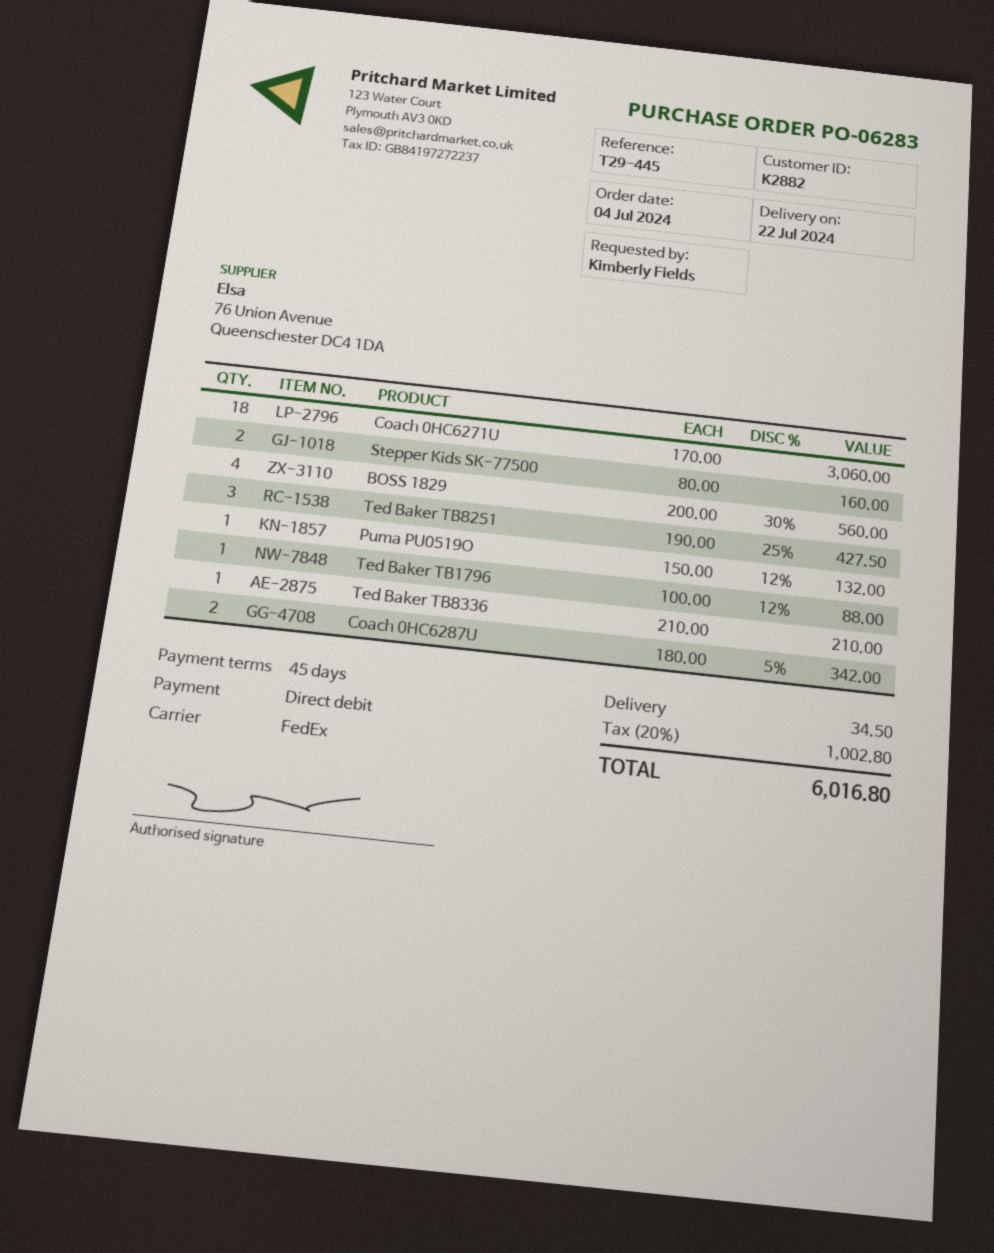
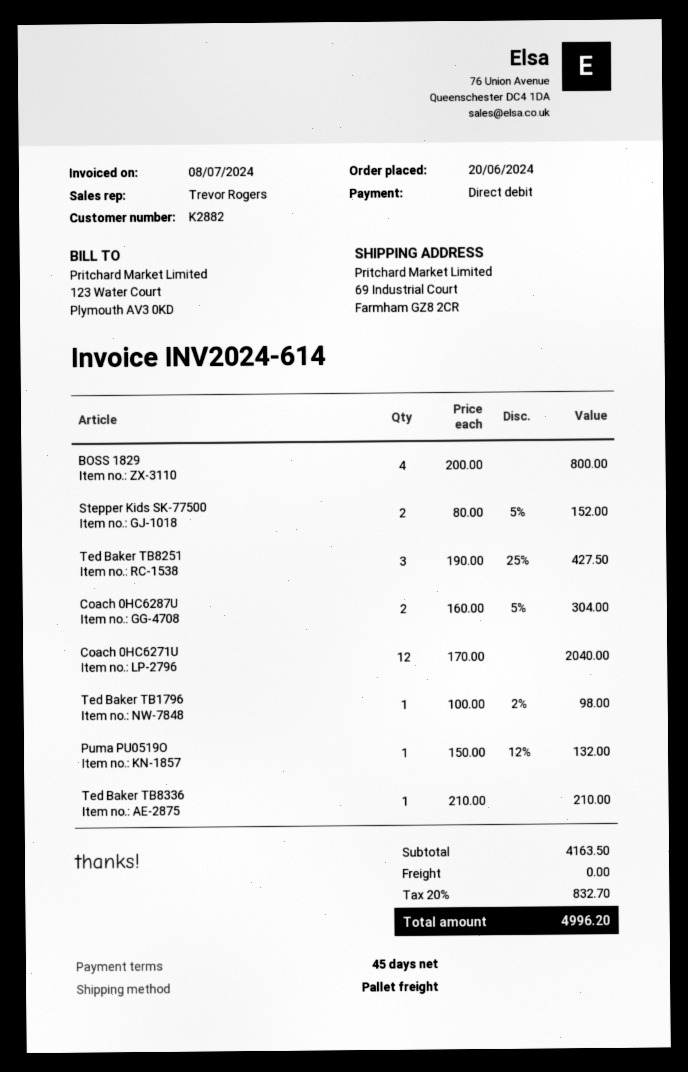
order date: 2024-07-04 -> 2024-06-20
shipping method: FedEx -> pallet freight
Coach 0HC6271U: 18 x 170.00 = 3060.00 -> 12 x 170.00 = 2040.00
Stepper Kids SK-77500: 2 x 80.00 = 160.00 -> 2 x 80.00 - 5% = 152.00
BOSS 1829: 4 x 200.00 - 30% = 560.00 -> 4 x 200.00 = 800.00
Ted Baker TB1796: 1 x 100.00 - 12% = 88.00 -> 1 x 100.00 - 2% = 98.00
Coach 0HC6287U: 2 x 180.00 - 5% = 342.00 -> 2 x 160.00 - 5% = 304.00
shipping: 34.50 -> 0.00
tax: 20% = 1002.80 -> 20% = 832.70
total: 6016.80 -> 4996.20

